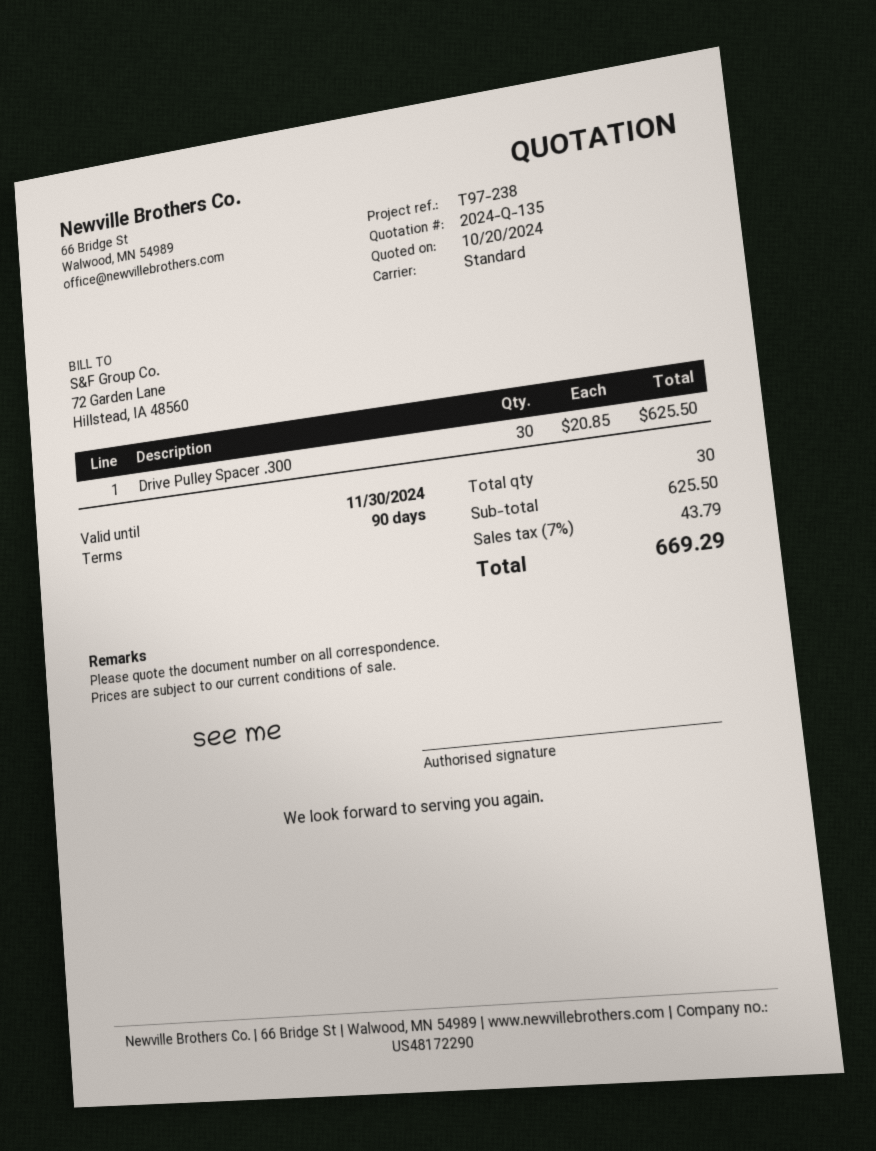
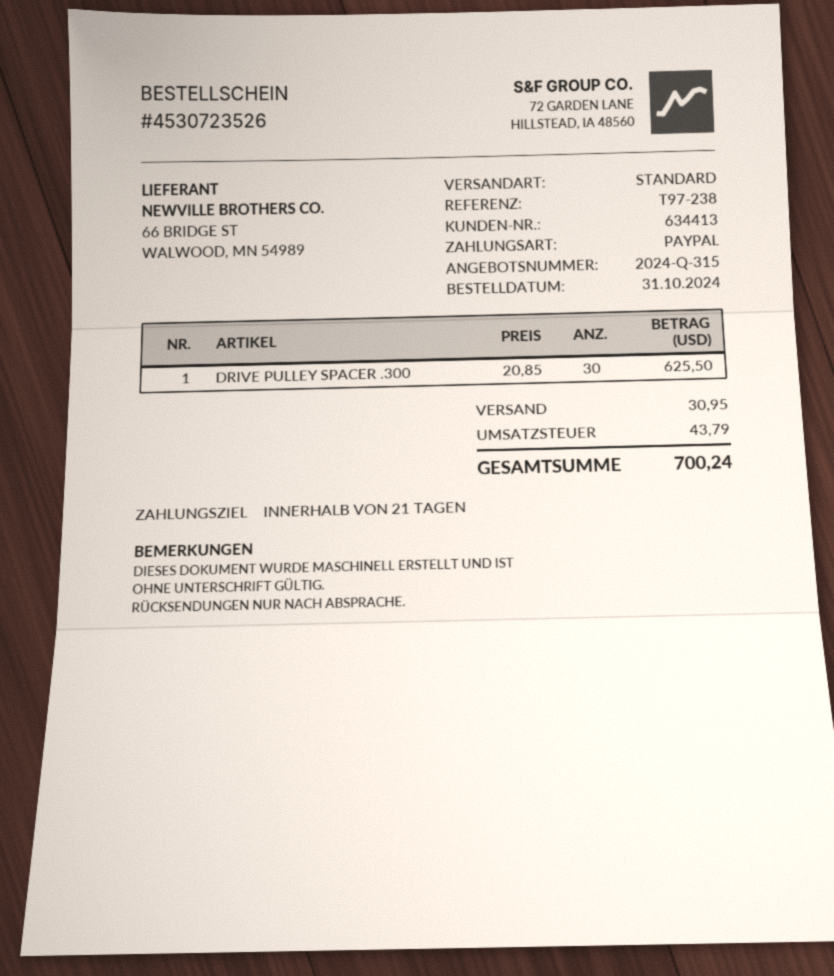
quote number: 2024-Q-135 -> 2024-Q-315
payment terms: 90 days -> 21 days
shipping: none -> 30.95
total: 669.29 -> 700.24

